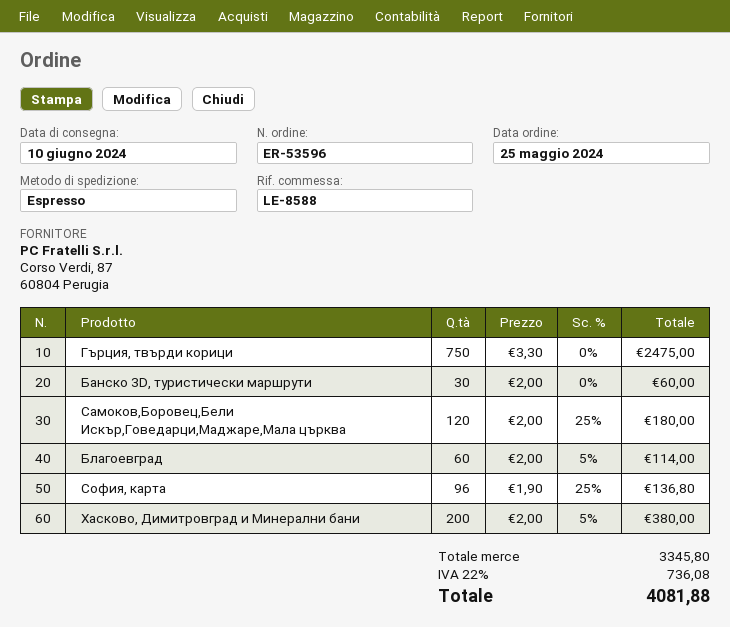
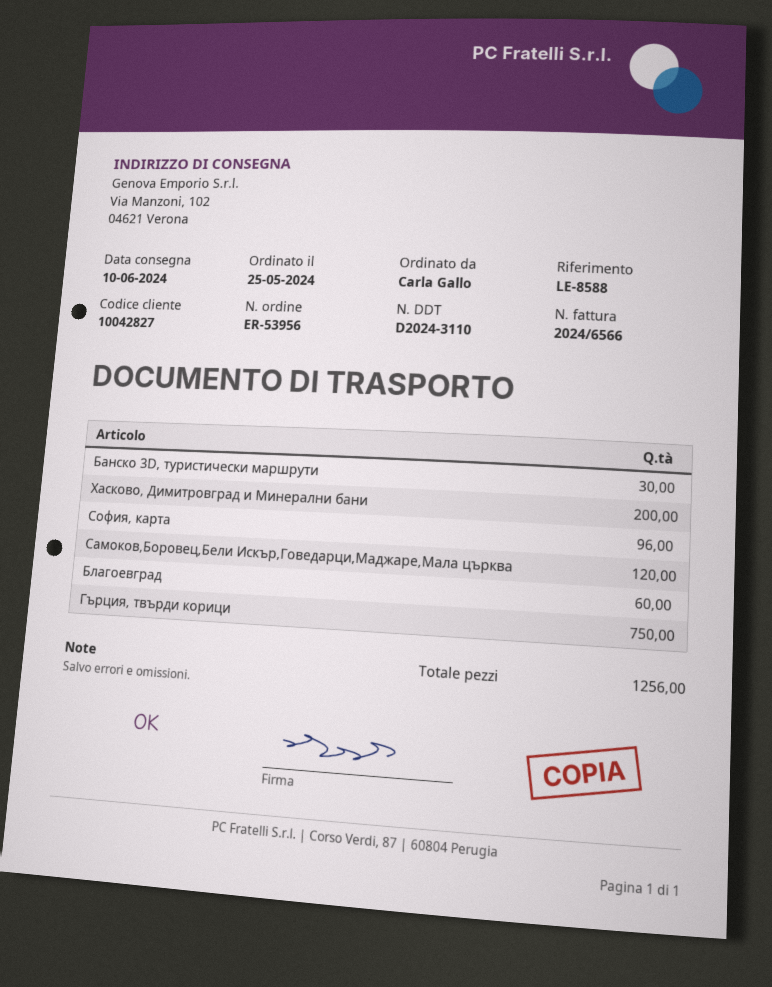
order number: ER-53596 -> ER-53956

